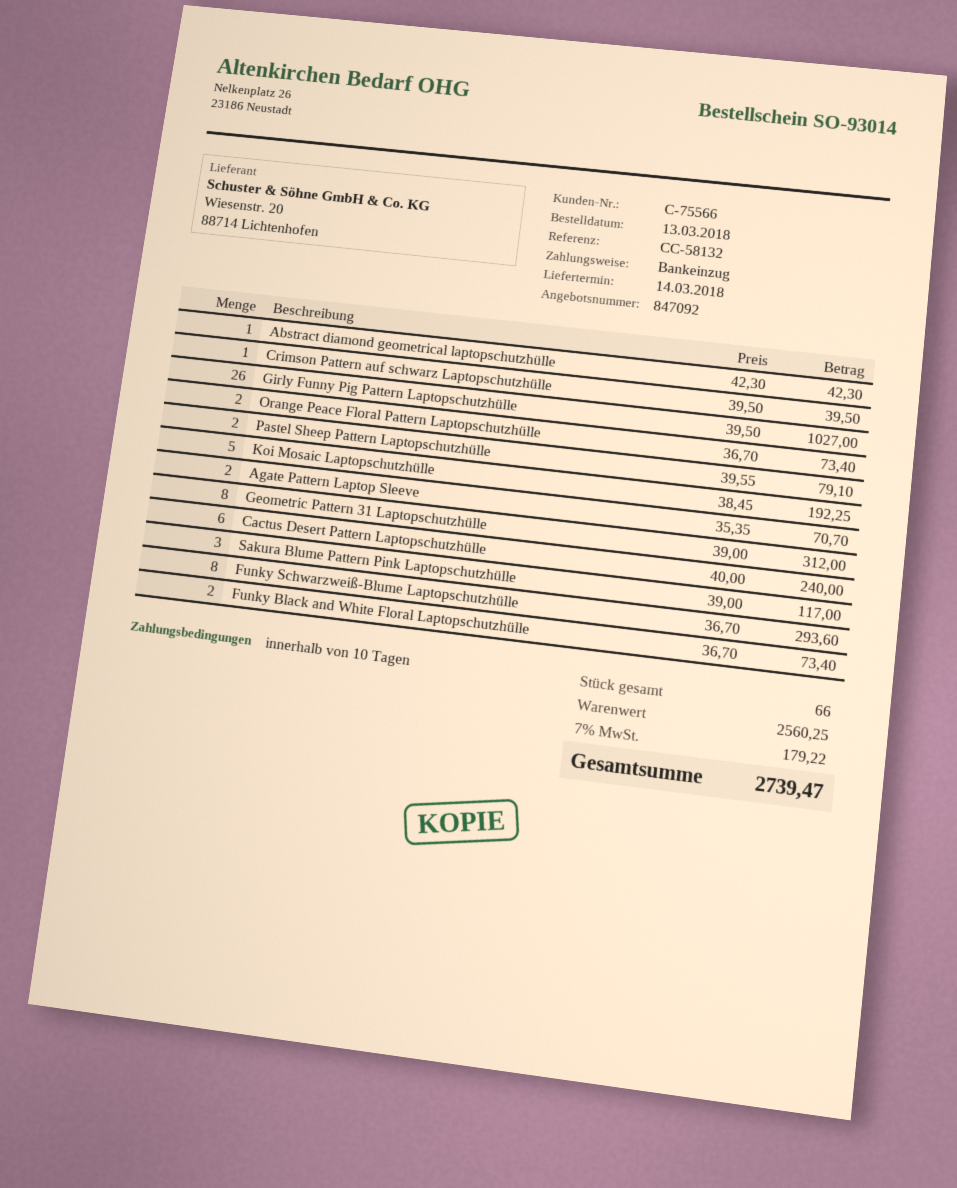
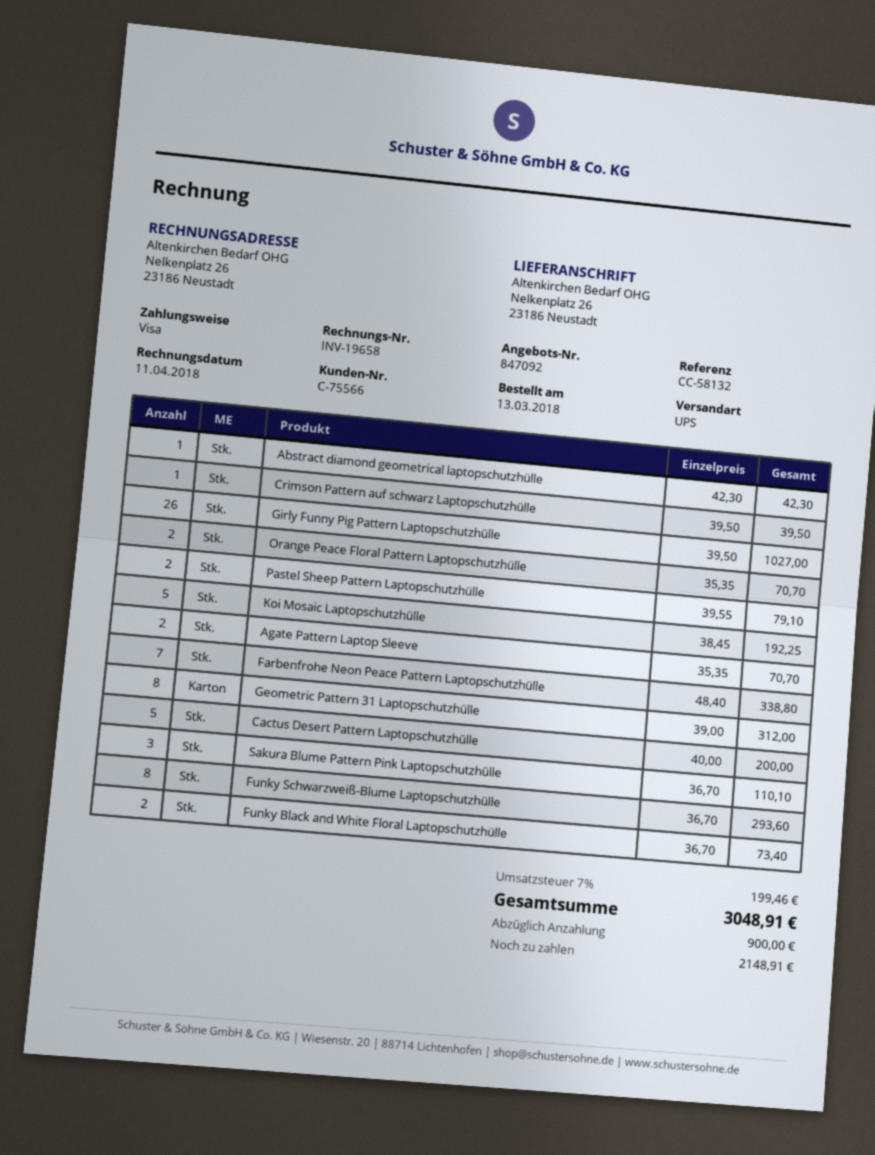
payment method: direct debit -> Visa
Orange Peace Floral Pattern Laptopschutzhülle: 2 x 36.70 = 73.40 -> 2 x 35.35 = 70.70
Cactus Desert Pattern Laptopschutzhülle: 6 x 40.00 = 240.00 -> 5 x 40.00 = 200.00
Sakura Blume Pattern Pink Laptopschutzhülle: 3 x 39.00 = 117.00 -> 3 x 36.70 = 110.10
Farbenfrohe Neon Peace Pattern Laptopschutzhülle: none -> 7 x 48.40 = 338.80
tax: 7% = 179.22 -> 7% = 199.46
total: 2739.47 -> 3048.91

